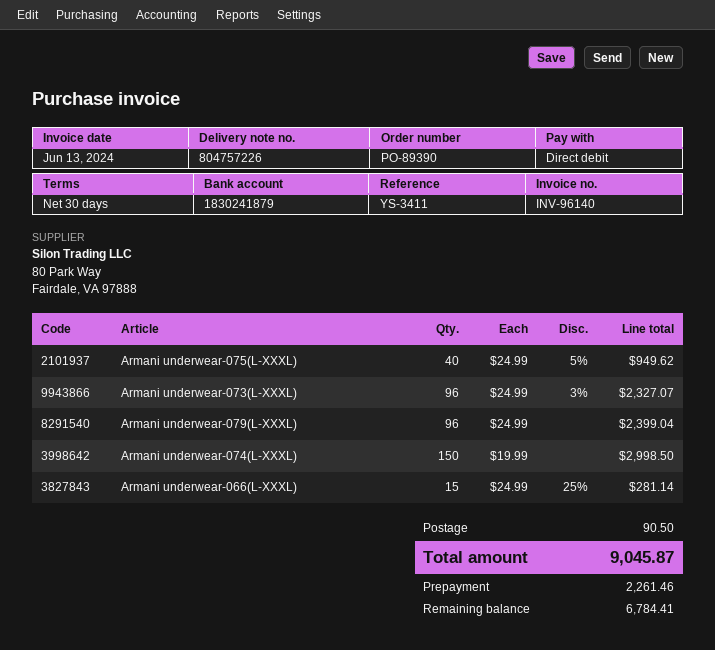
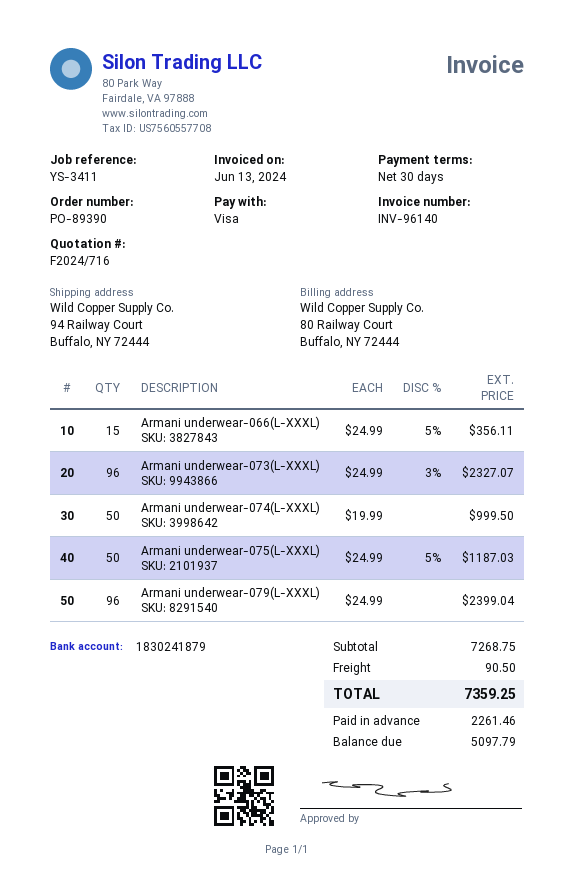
payment method: direct debit -> Visa
Armani underwear-075(L-XXXL): 40 x 24.99 - 5% = 949.62 -> 50 x 24.99 - 5% = 1187.03
Armani underwear-074(L-XXXL): 150 x 19.99 = 2998.50 -> 50 x 19.99 = 999.50
Armani underwear-066(L-XXXL): 15 x 24.99 - 25% = 281.14 -> 15 x 24.99 - 5% = 356.11
total: 9045.87 -> 7359.25
balance: 6784.41 -> 5097.79

